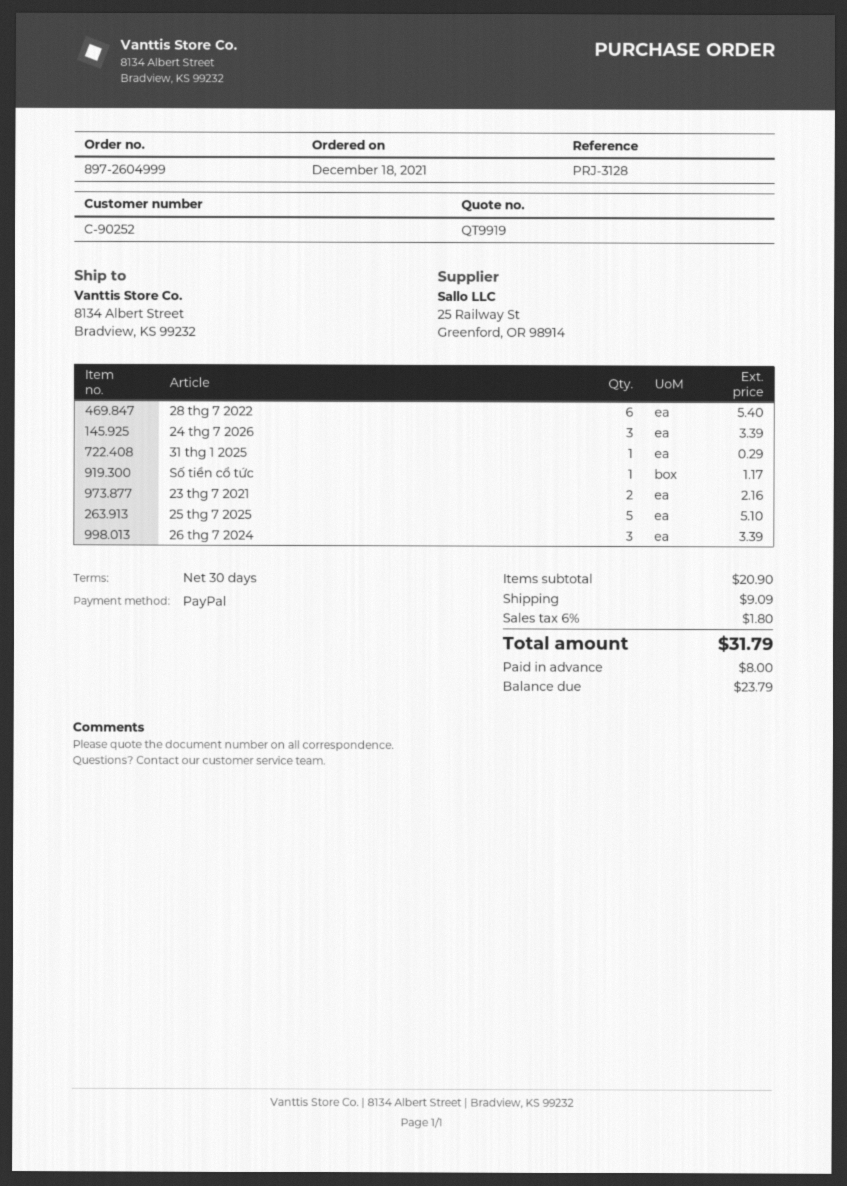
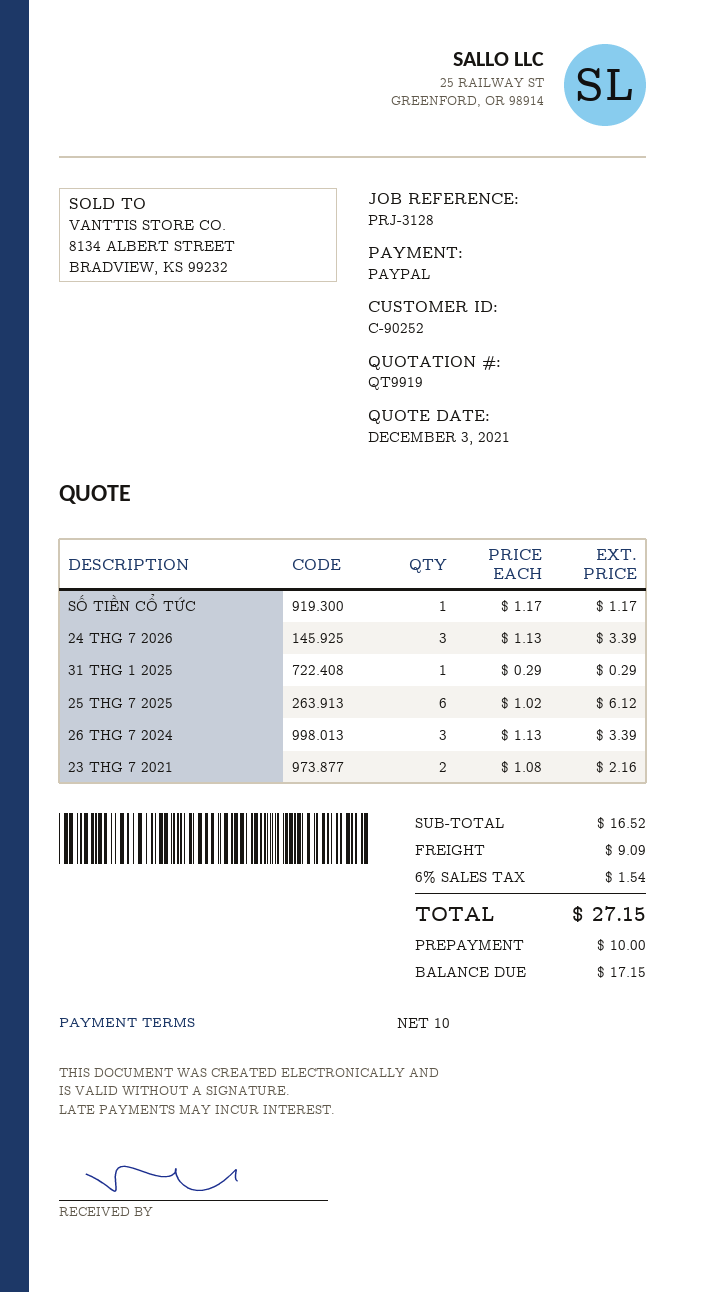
payment terms: 30 days -> 10 days
28 thg 7 2022: 6 for 5.40 -> none
25 thg 7 2025: 5 for 5.10 -> 6 for 6.12
subtotal: 20.90 -> 16.52
tax: 6% = 1.80 -> 6% = 1.54
total: 31.79 -> 27.15
deposit: 8.00 -> 10.00
balance: 23.79 -> 17.15

